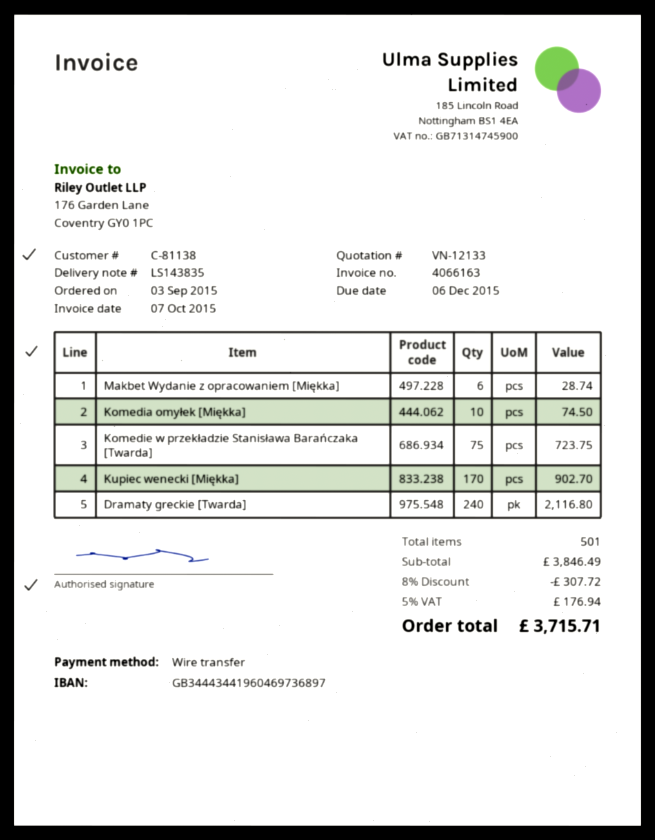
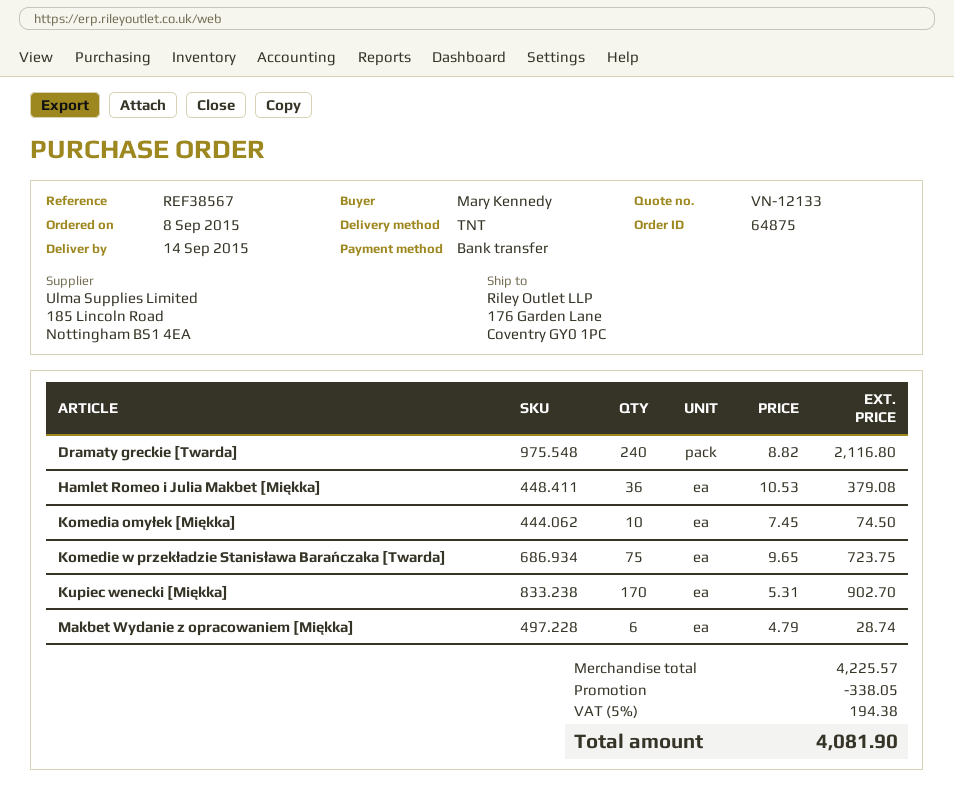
order date: 2015-09-03 -> 2015-09-08
Hamlet Romeo i Julia Makbet [Miękka]: none -> 36 for 379.08
subtotal: 3846.49 -> 4225.57
discount: 307.72 -> 338.05
tax: 5% = 176.94 -> 5% = 194.38
total: 3715.71 -> 4081.90

